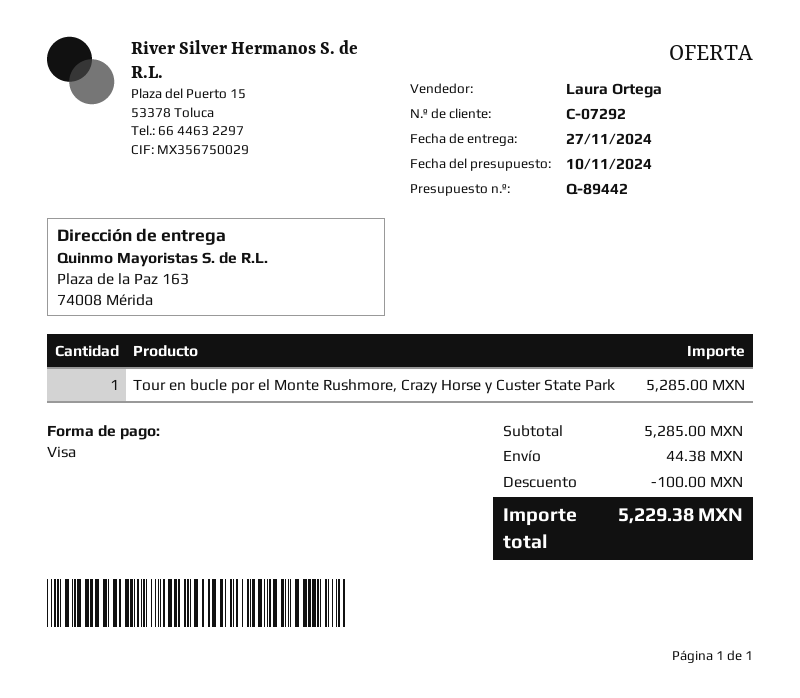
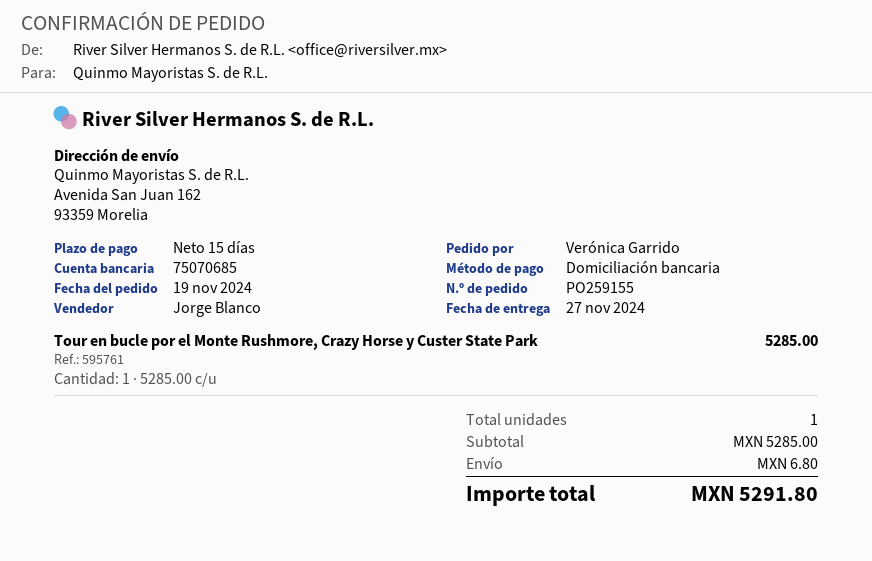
sales rep: Laura Ortega -> Jorge Blanco
payment method: Visa -> direct debit
ship to: Plaza de la Paz 163, 74008 Mérida -> Avenida San Juan 162, 93359 Morelia
discount: 100.00 -> none
shipping: 44.38 -> 6.80
total: 5229.38 -> 5291.80

